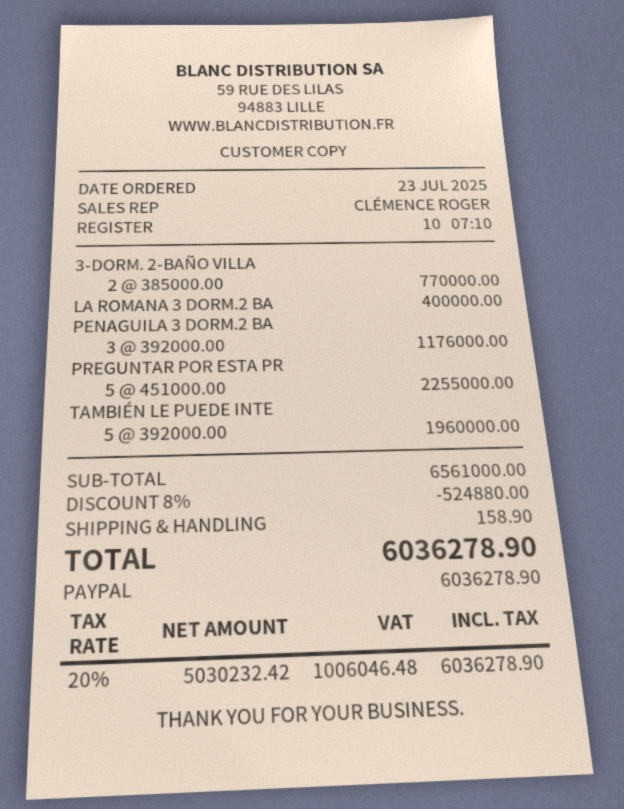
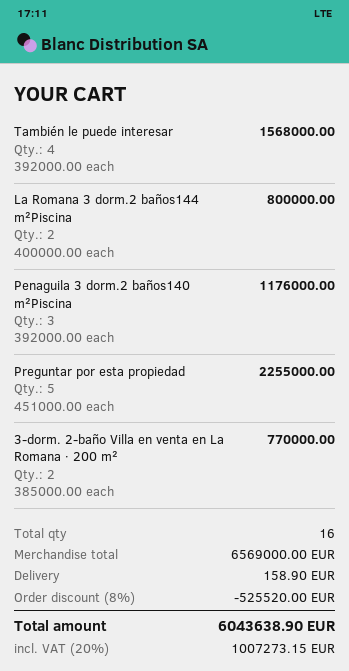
LA ROMANA 3 DORM.2 BA: 1 x 400000.00 = 400000.00 -> 2 x 400000.00 = 800000.00
TAMBIÉN LE PUEDE INTE: 5 x 392000.00 = 1960000.00 -> 4 x 392000.00 = 1568000.00
subtotal: 6561000.00 -> 6569000.00
discount: 8% = 524880.00 -> 8% = 525520.00
tax: 20% = 1006046.48 -> 20% = 1007273.15
total: 6036278.90 -> 6043638.90

